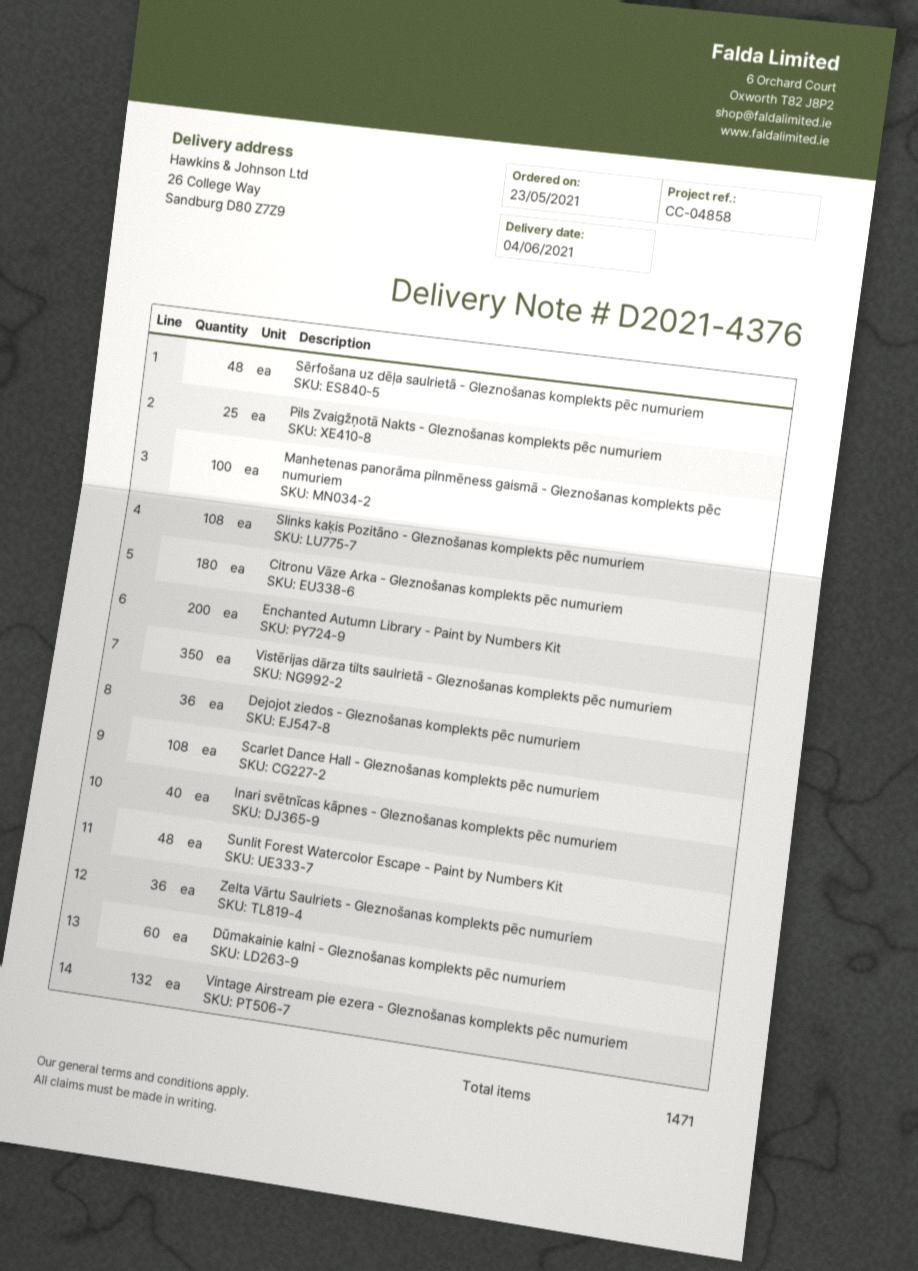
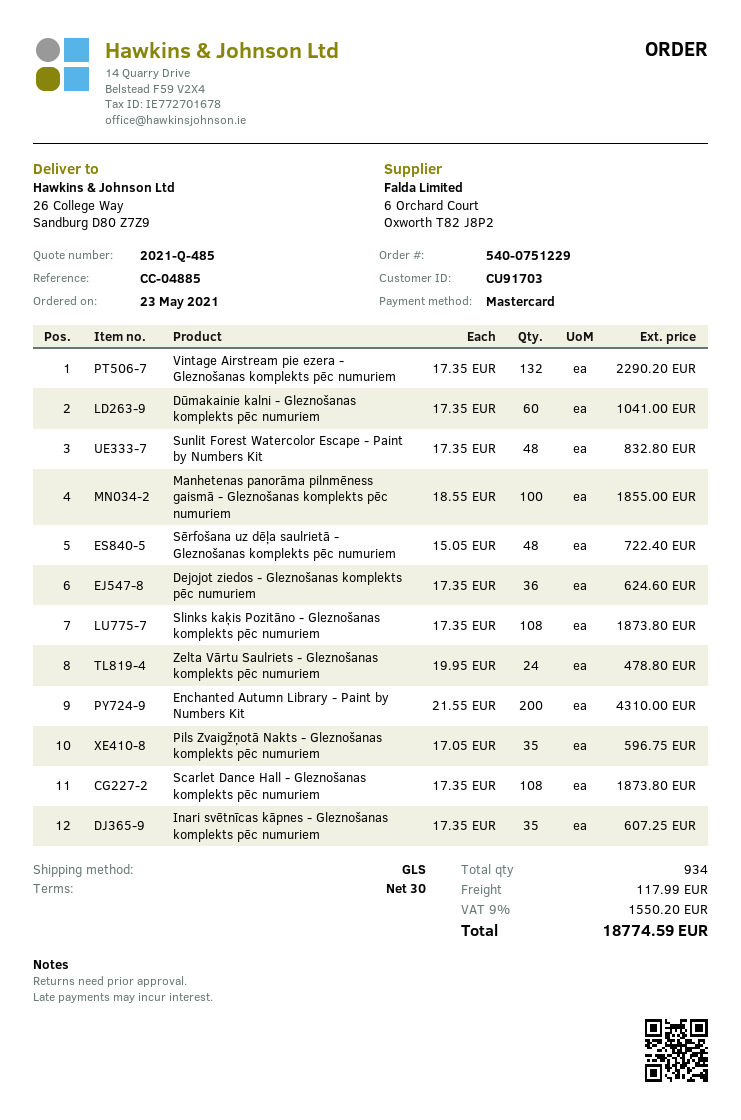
reference: CC-04858 -> CC-04885
Pils Zvaigžņotā Nakts - Gleznošanas komplekts pēc numuriem: 25 -> 35
Citronu Vāze Arka - Gleznošanas komplekts pēc numuriem: 180 -> none
Vistērijas dārza tilts saulrietā - Gleznošanas komplekts pēc numuriem: 350 -> none
Inari svētnīcas kāpnes - Gleznošanas komplekts pēc numuriem: 40 -> 35
Zelta Vārtu Saulriets - Gleznošanas komplekts pēc numuriem: 36 -> 24
total quantity: 1471 -> 934

